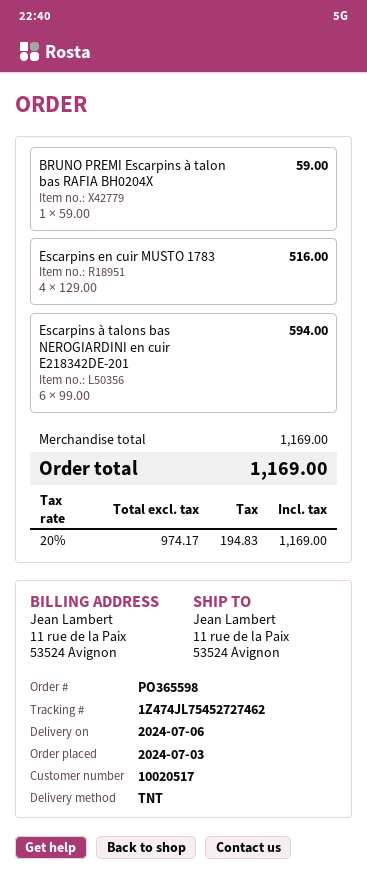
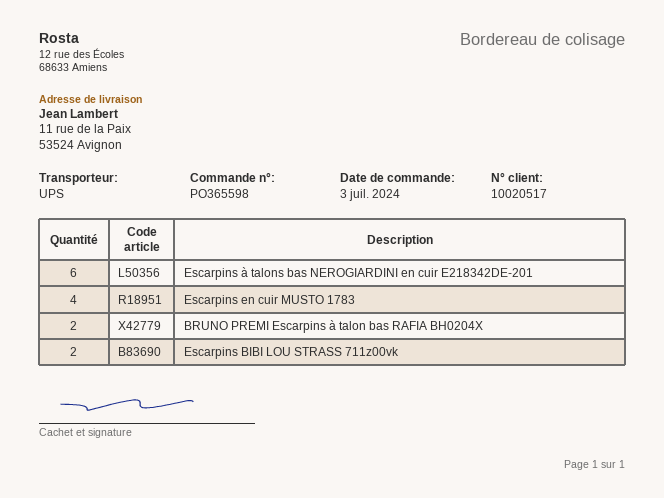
shipping method: TNT -> UPS
BRUNO PREMI Escarpins à talon bas RAFIA BH0204X: 1 -> 2
Escarpins BIBI LOU STRASS 711z00vk: none -> 2

